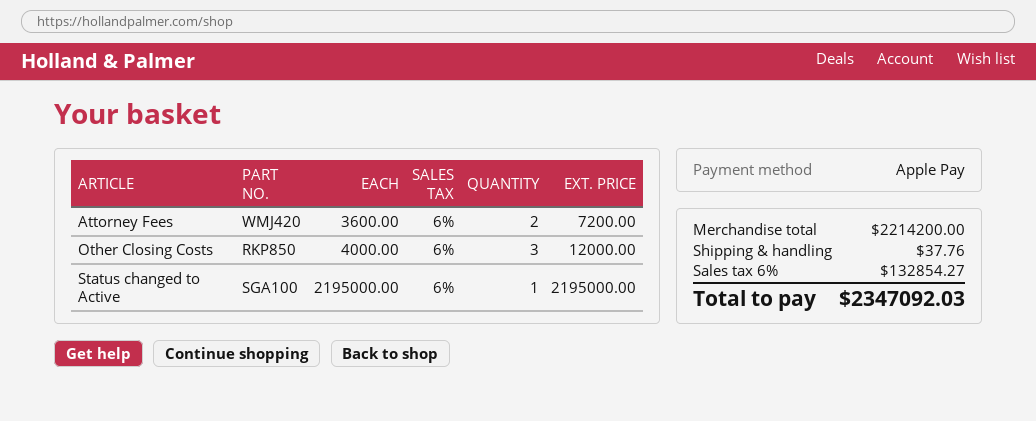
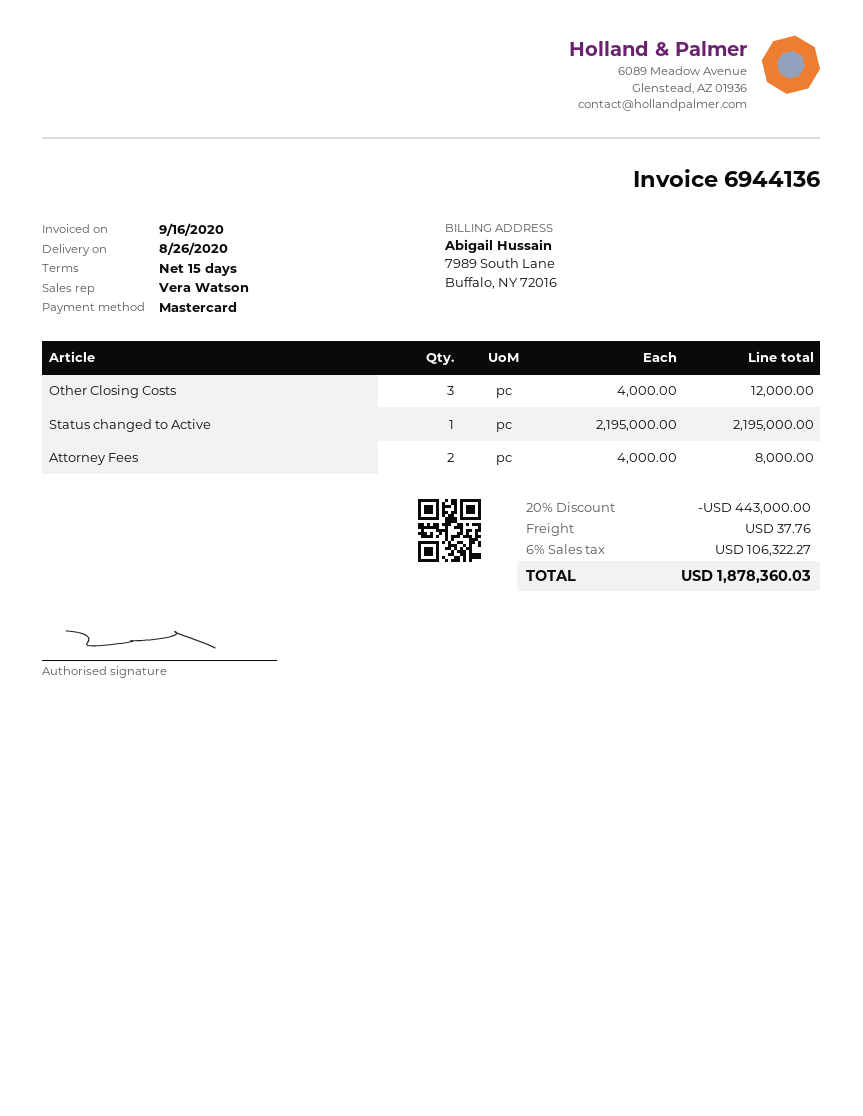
payment method: Apple Pay -> Mastercard
Attorney Fees: 2 x 3600.00 = 7200.00 -> 2 x 4000.00 = 8000.00
discount: none -> 20% = 443000.00
tax: 6% = 132854.27 -> 6% = 106322.27
total: 2347092.03 -> 1878360.03

